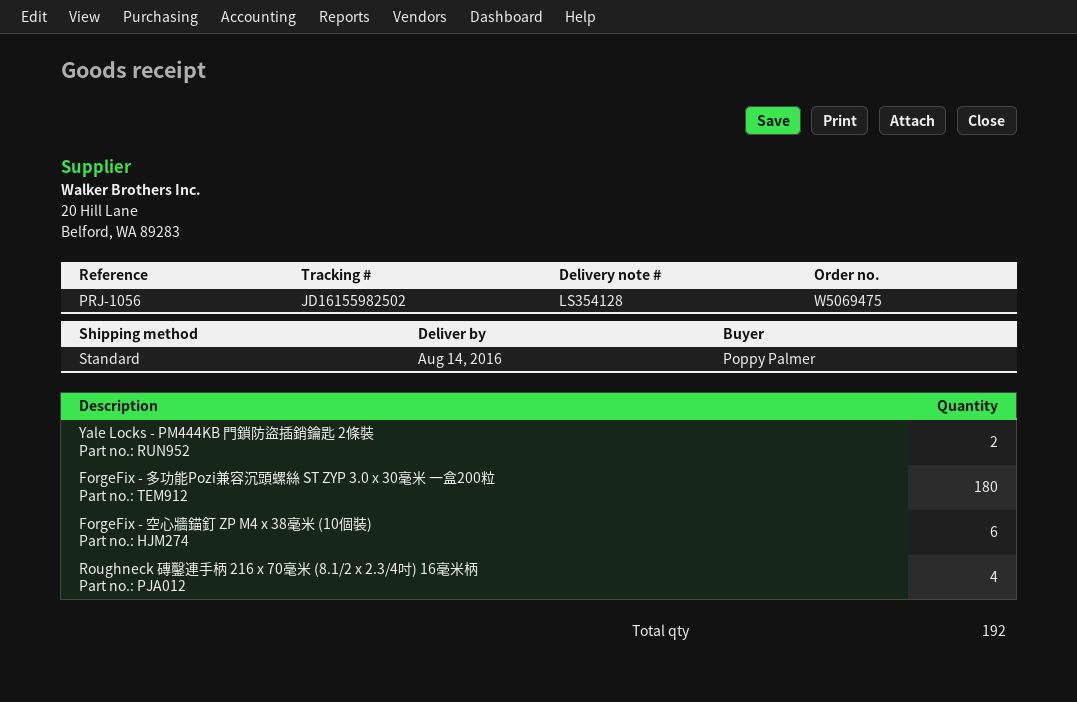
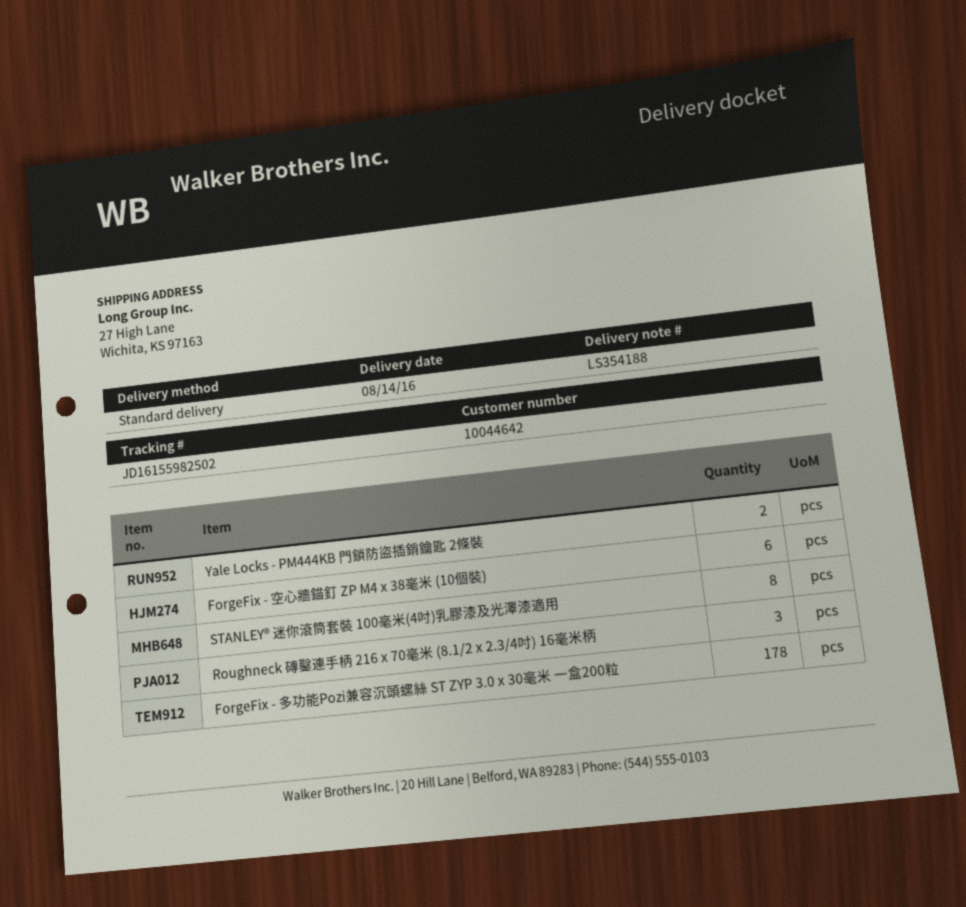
delivery note number: LS354128 -> LS354188
ForgeFix - 多功能Pozi兼容沉頭螺絲 ST ZYP 3.0 x 30毫米 一盒200粒: 180 -> 178
Roughneck 磚鑿連手柄 216 x 70毫米 (8.1/2 x 2.3/4吋) 16毫米柄: 4 -> 3
STANLEY® 迷你滾筒套裝 100毫米(4吋)乳膠漆及光澤漆適用: none -> 8

